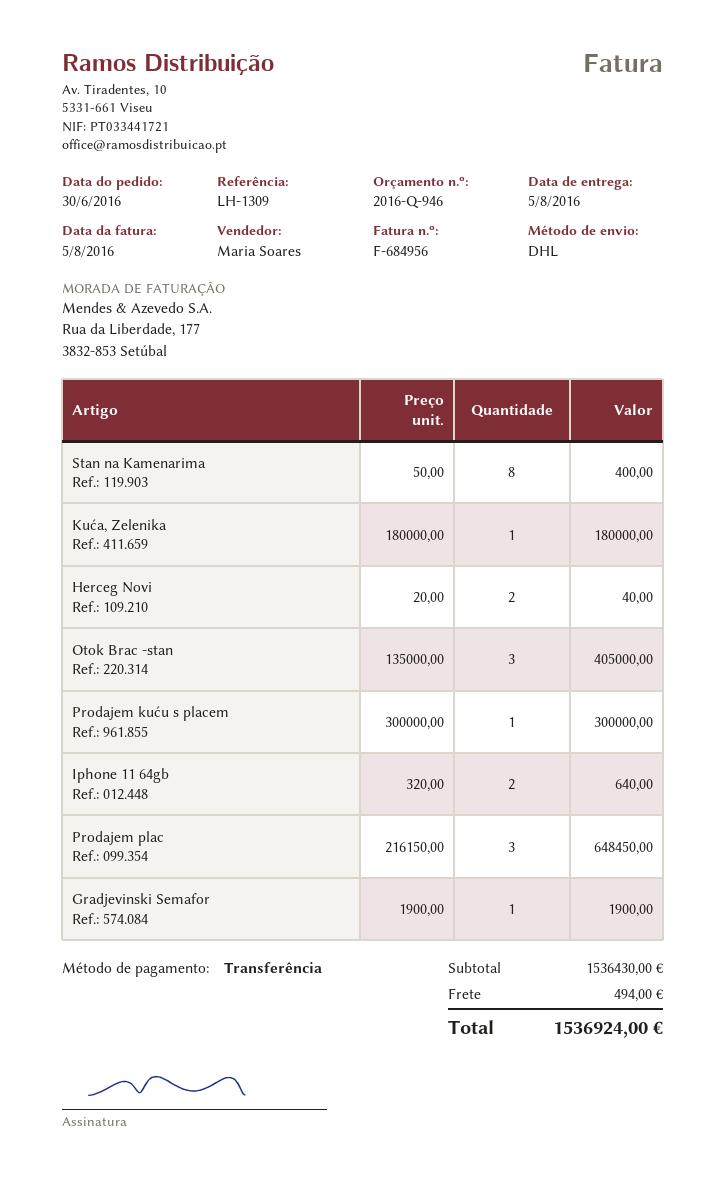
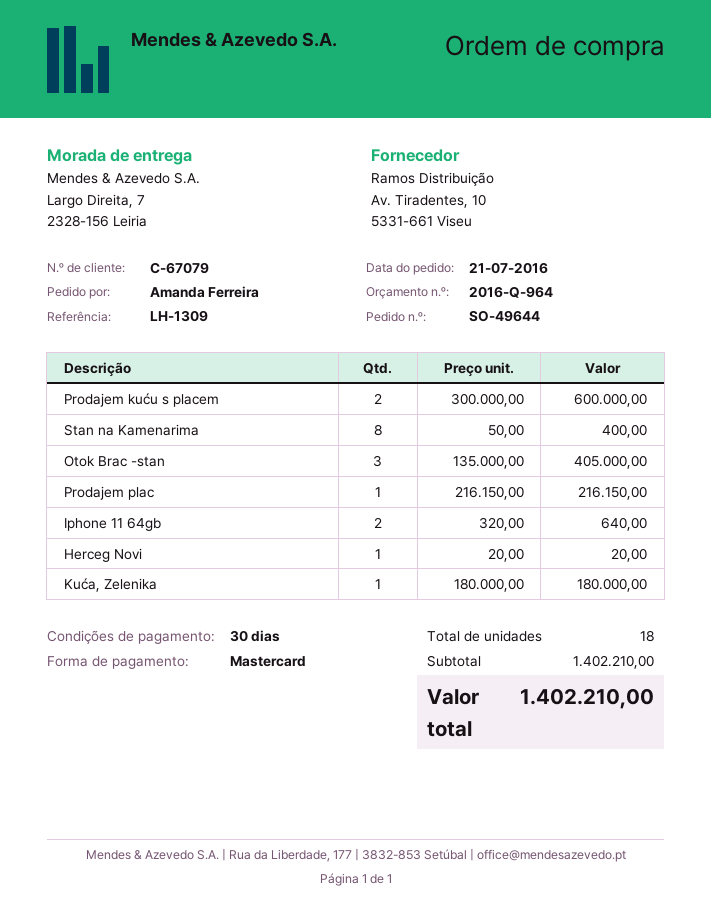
quote number: 2016-Q-946 -> 2016-Q-964
order date: 2016-06-30 -> 2016-07-21
payment method: bank transfer -> Mastercard
Herceg Novi: 2 x 20.00 = 40.00 -> 1 x 20.00 = 20.00
Prodajem kuću s placem: 1 x 300000.00 = 300000.00 -> 2 x 300000.00 = 600000.00
Prodajem plac: 3 x 216150.00 = 648450.00 -> 1 x 216150.00 = 216150.00
Gradjevinski Semafor: 1 x 1900.00 = 1900.00 -> none
subtotal: 1536430.00 -> 1402210.00
shipping: 494.00 -> none
total: 1536924.00 -> 1402210.00

